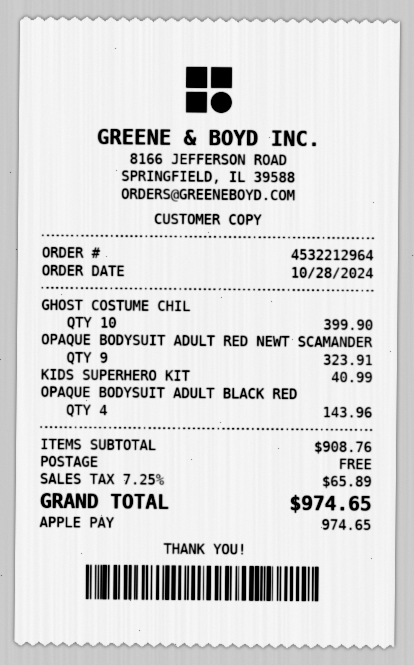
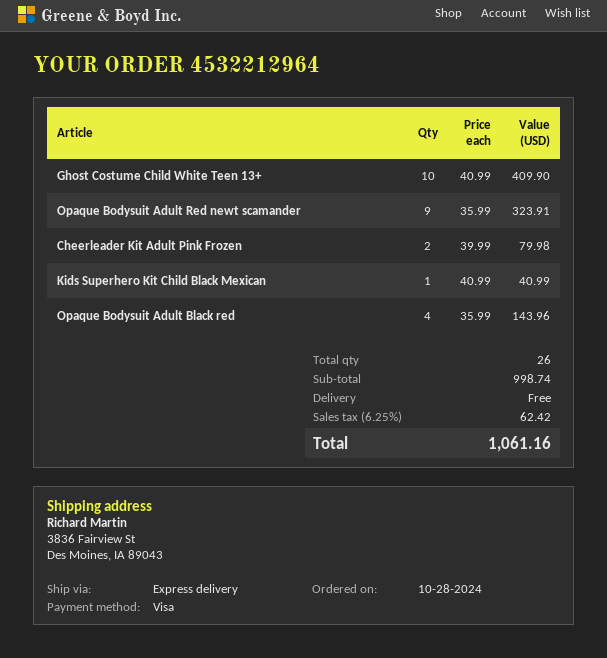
payment method: Apple Pay -> Visa
GHOST COSTUME CHIL: 10 for 399.90 -> 10 for 409.90
Cheerleader Kit Adult Pink Frozen: none -> 2 for 79.98
subtotal: 908.76 -> 998.74
tax: 7.25% = 65.89 -> 6.25% = 62.42
total: 974.65 -> 1061.16

